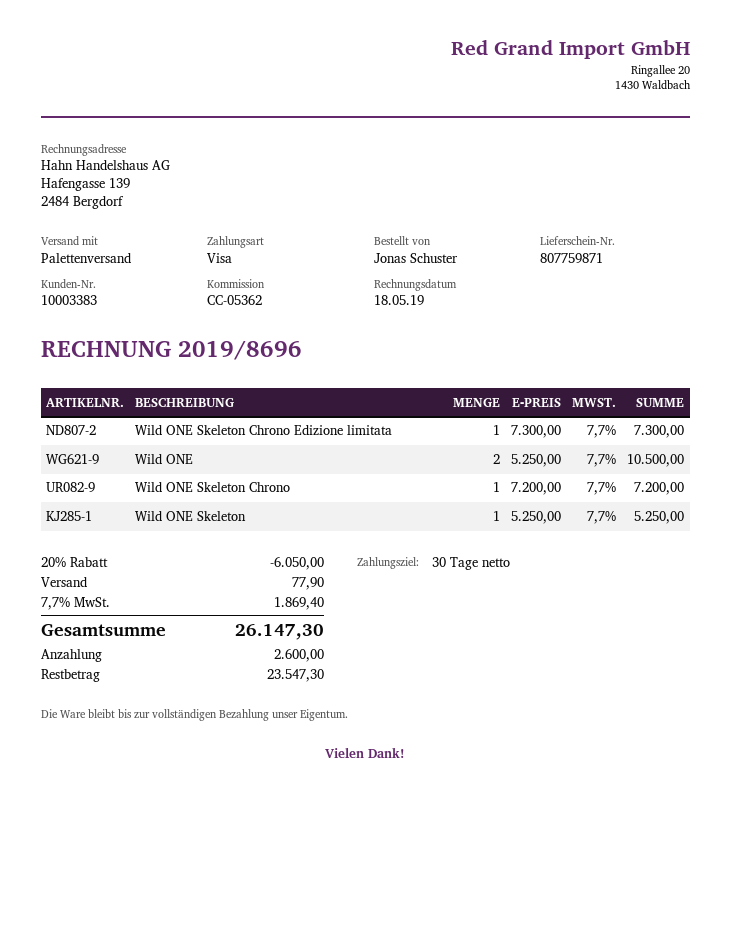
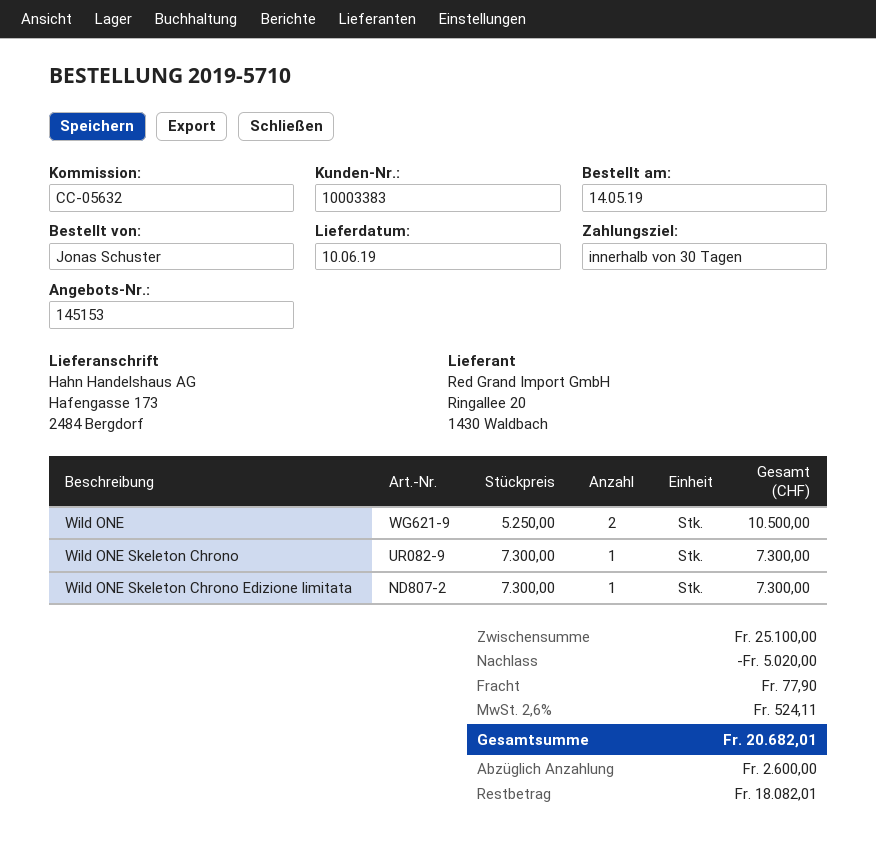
reference: CC-05362 -> CC-05632
Wild ONE Skeleton Chrono: 1 x 7200.00 = 7200.00 -> 1 x 7300.00 = 7300.00
Wild ONE Skeleton: 1 x 5250.00 = 5250.00 -> none
discount: 6050.00 -> 5020.00
tax: 7.7% = 1869.40 -> 2.6% = 524.11
total: 26147.30 -> 20682.01
balance: 23547.30 -> 18082.01

